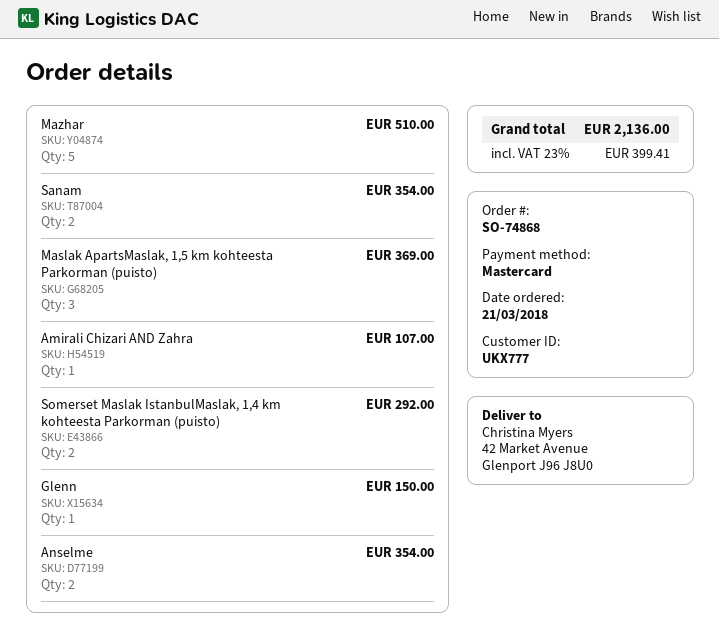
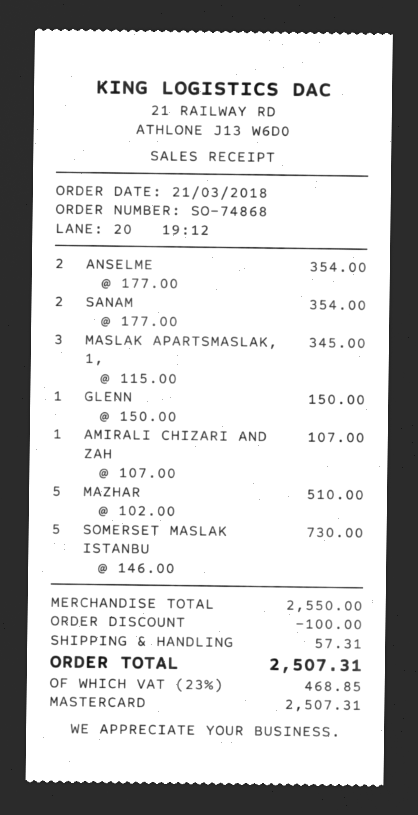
Maslak ApartsMaslak, 1,5 km kohteesta Parkorman (puisto): 3 for 369.00 -> 3 for 345.00
Somerset Maslak IstanbulMaslak, 1,4 km kohteesta Parkorman (puisto): 2 for 292.00 -> 5 for 730.00
discount: none -> 100.00
shipping: none -> 57.31
tax: 23% = 399.41 -> 23% = 468.85
total: 2136.00 -> 2507.31

